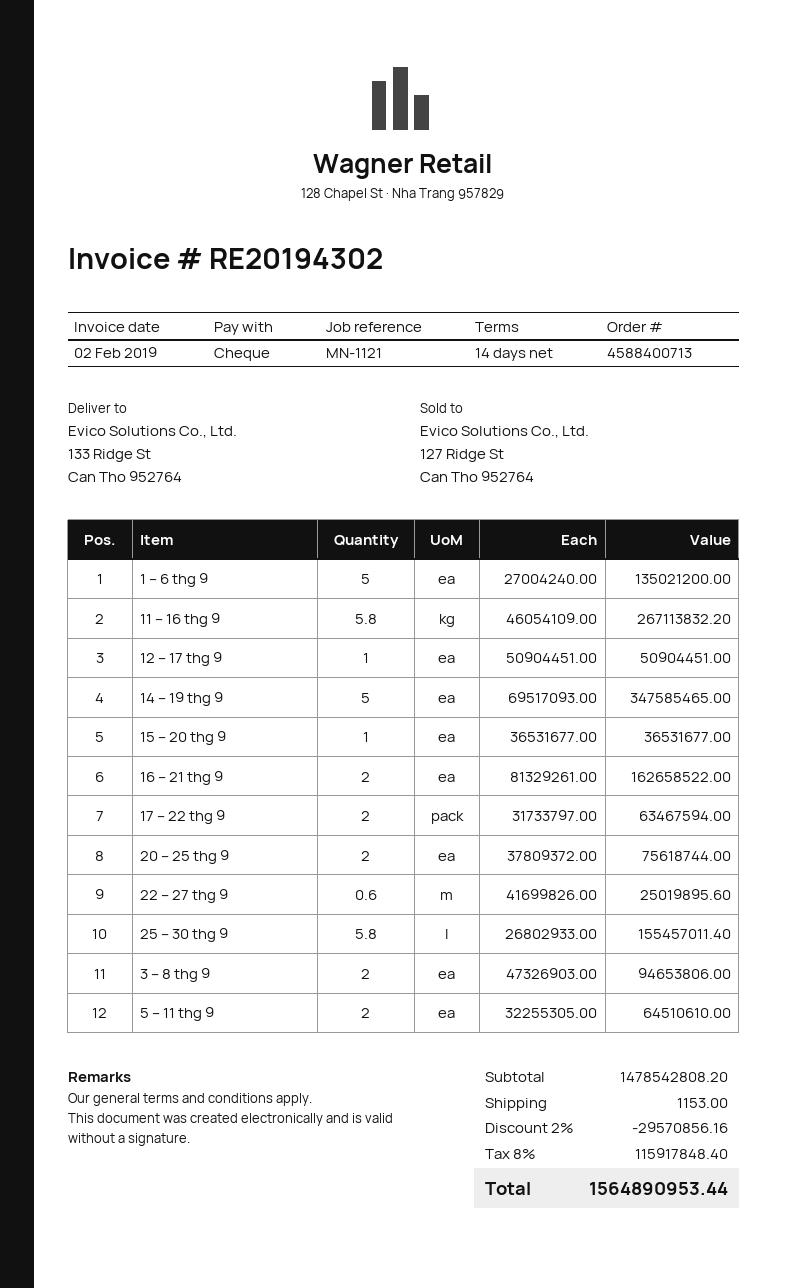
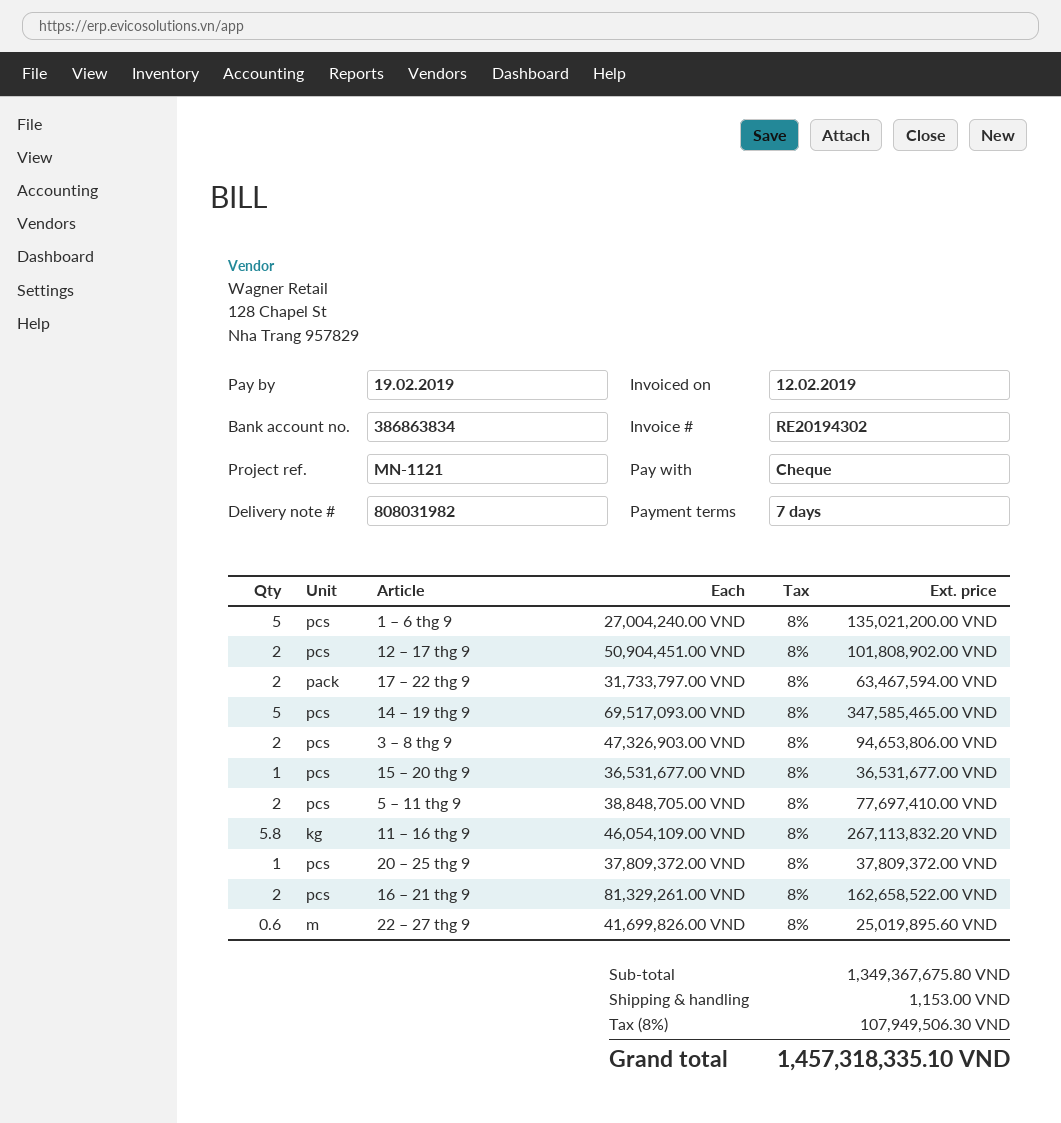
invoice date: 2019-02-02 -> 2019-02-12
payment terms: 14 days -> 7 days
12 – 17 thg 9: 1 x 50904451.00 = 50904451.00 -> 2 x 50904451.00 = 101808902.00
20 – 25 thg 9: 2 x 37809372.00 = 75618744.00 -> 1 x 37809372.00 = 37809372.00
25 – 30 thg 9: 5.8 x 26802933.00 = 155457011.40 -> none
5 – 11 thg 9: 2 x 32255305.00 = 64510610.00 -> 2 x 38848705.00 = 77697410.00
subtotal: 1478542808.20 -> 1349367675.80
discount: 2% = 29570856.16 -> none
tax: 8% = 115917848.40 -> 8% = 107949506.30
total: 1564890953.44 -> 1457318335.10

